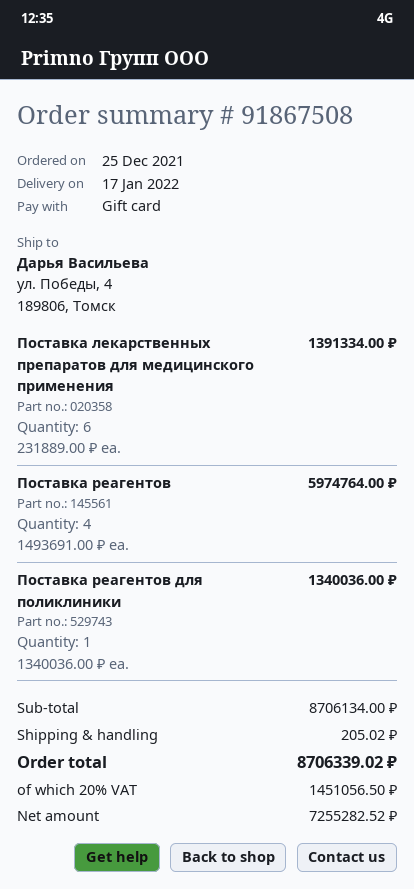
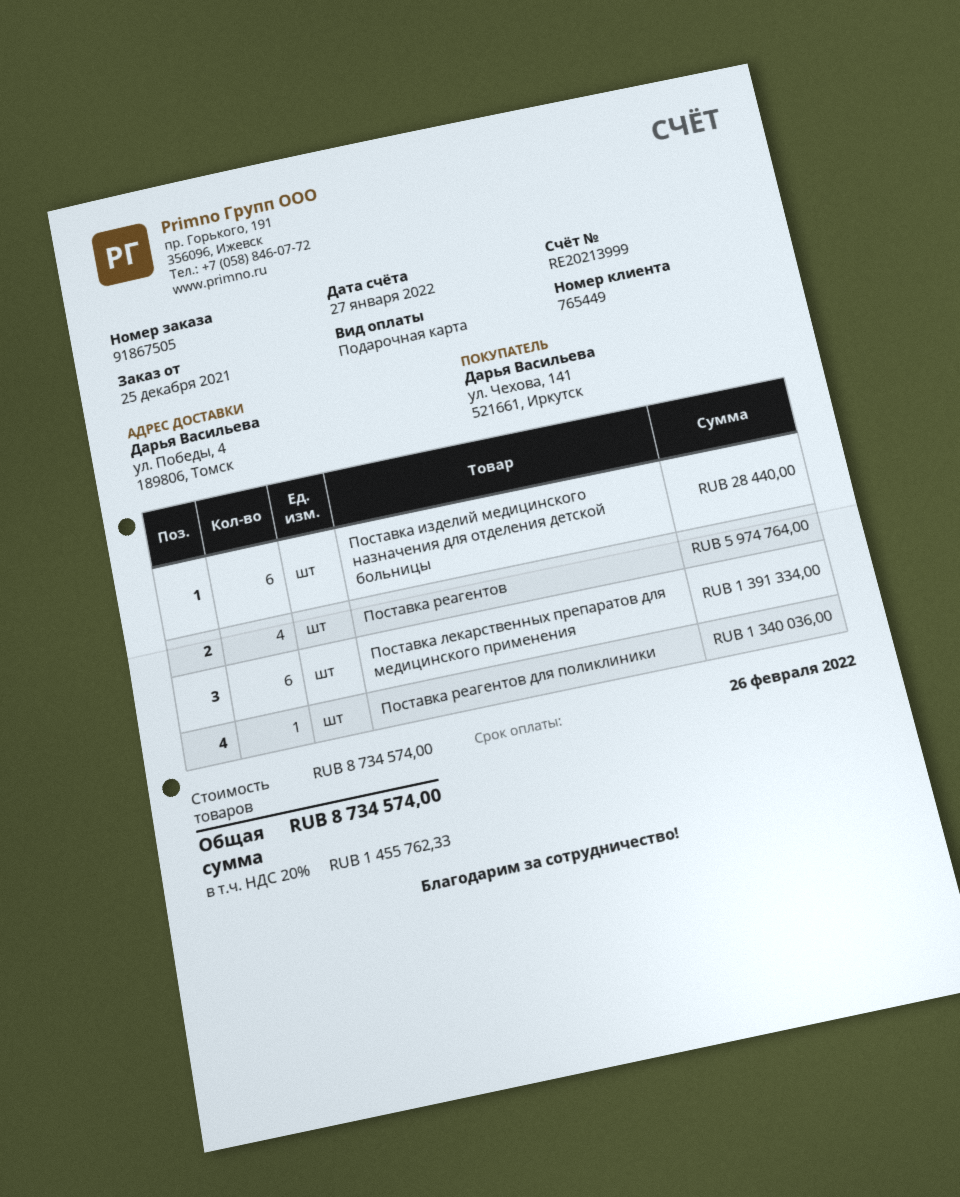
order number: 91867508 -> 91867505
Поставка изделий медицинского назначения для отделения детской больницы: none -> 6 for 28440.00
subtotal: 8706134.00 -> 8734574.00
shipping: 205.02 -> none
tax: 20% = 1451056.50 -> 20% = 1455762.33
total: 8706339.02 -> 8734574.00

